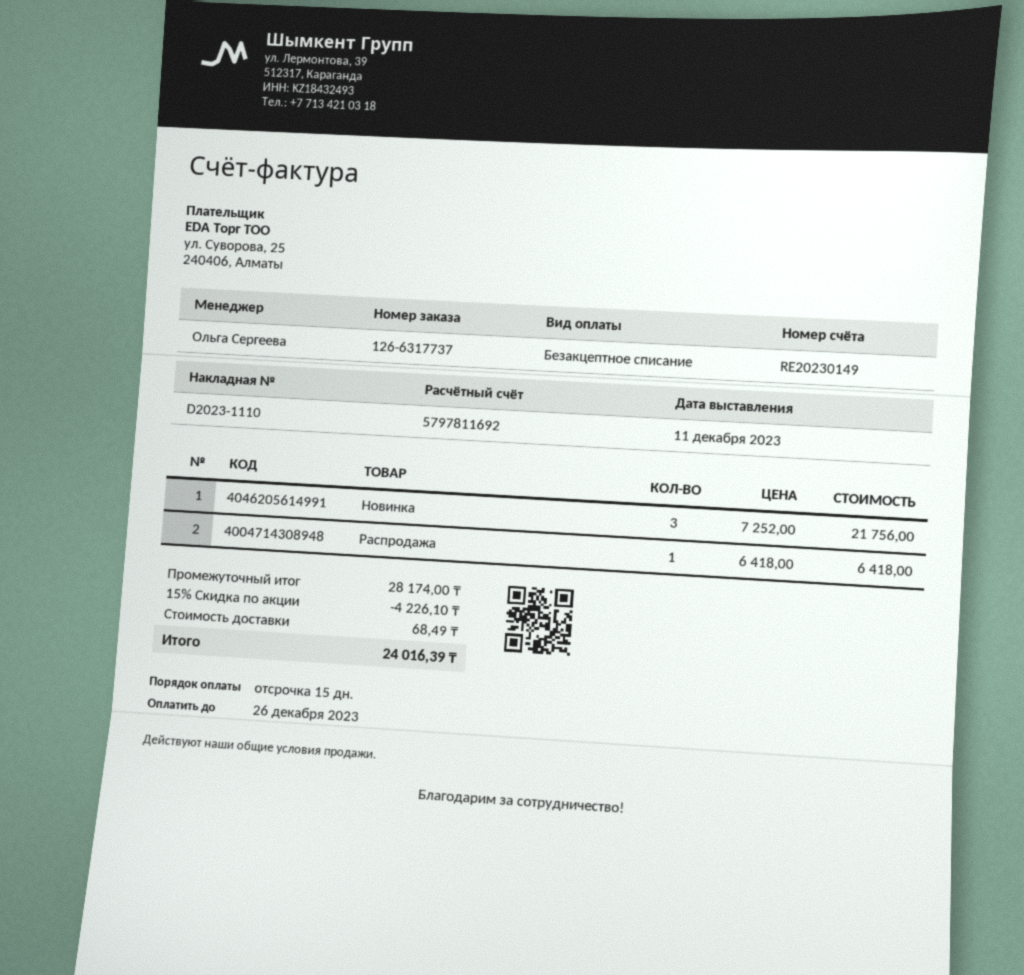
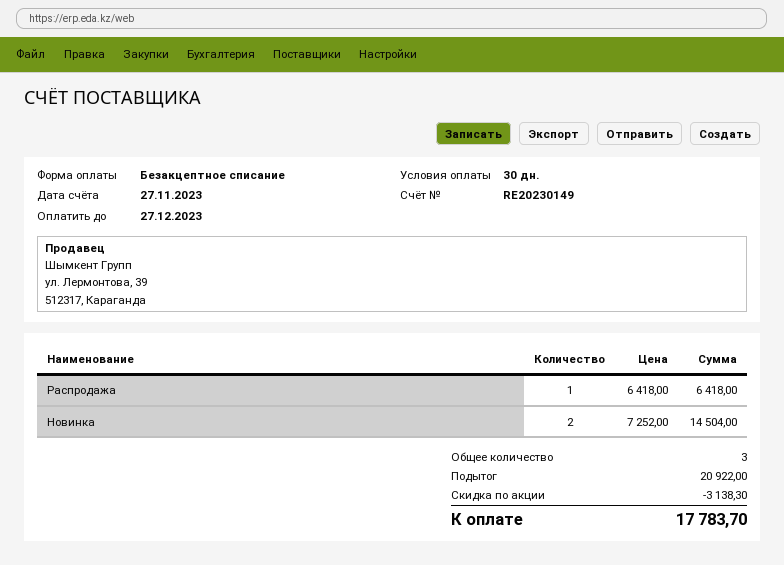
invoice date: 2023-12-11 -> 2023-11-27
payment terms: 15 days -> 30 days
due date: 2023-12-26 -> 2023-12-27
Новинка: 3 x 7252.00 = 21756.00 -> 2 x 7252.00 = 14504.00
subtotal: 28174.00 -> 20922.00
discount: 4226.10 -> 3138.30
shipping: 68.49 -> none
total: 24016.39 -> 17783.70

